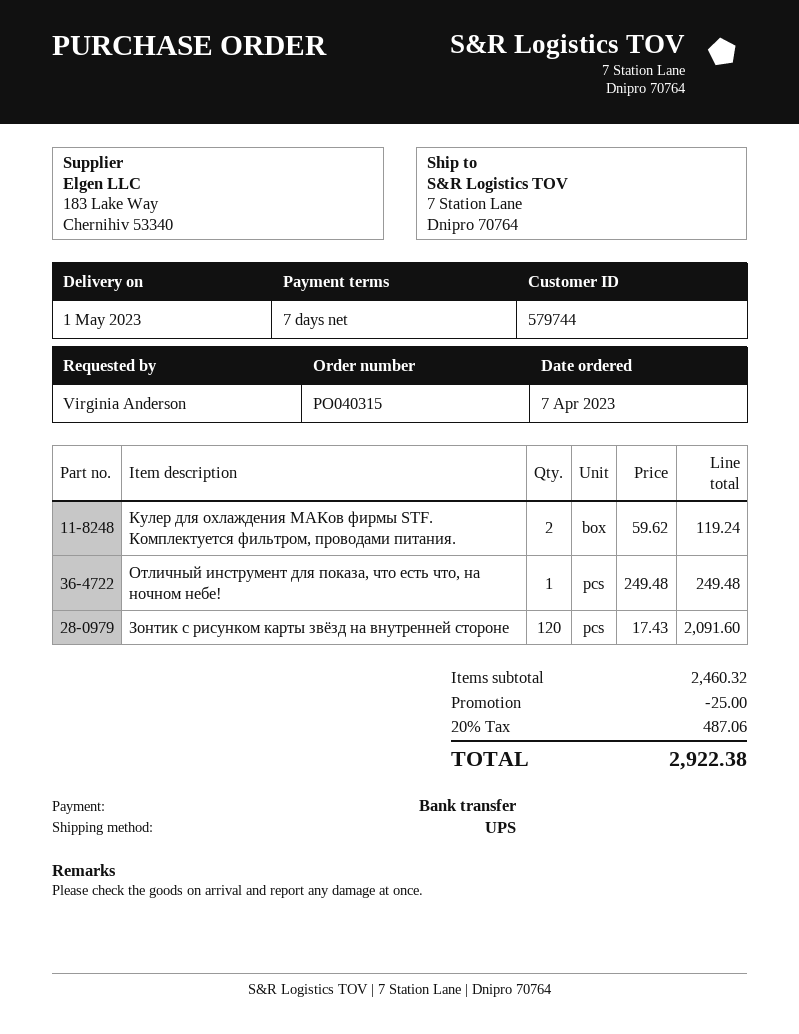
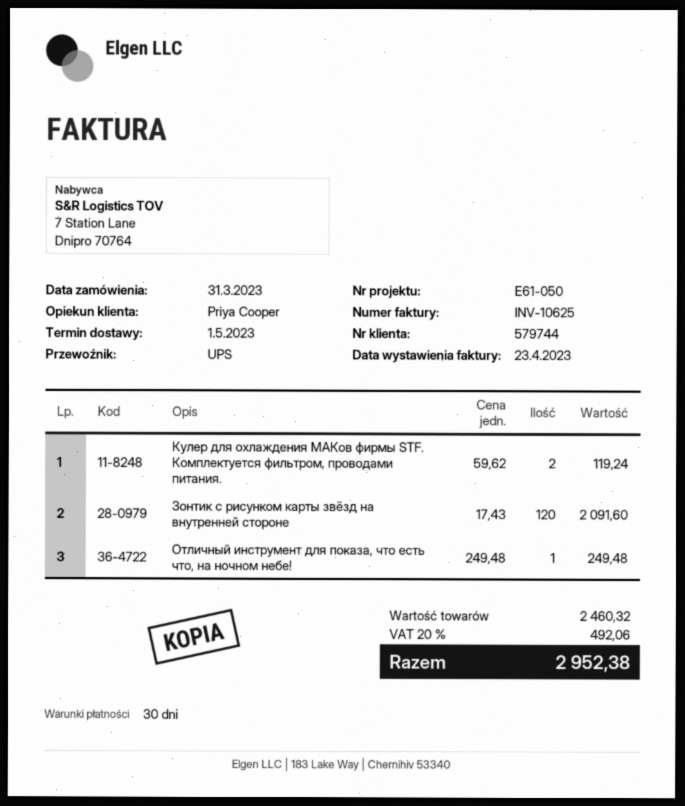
order date: 2023-04-07 -> 2023-03-31
payment terms: 7 days -> 30 days
discount: 25.00 -> none
tax: 20% = 487.06 -> 20% = 492.06
total: 2922.38 -> 2952.38

